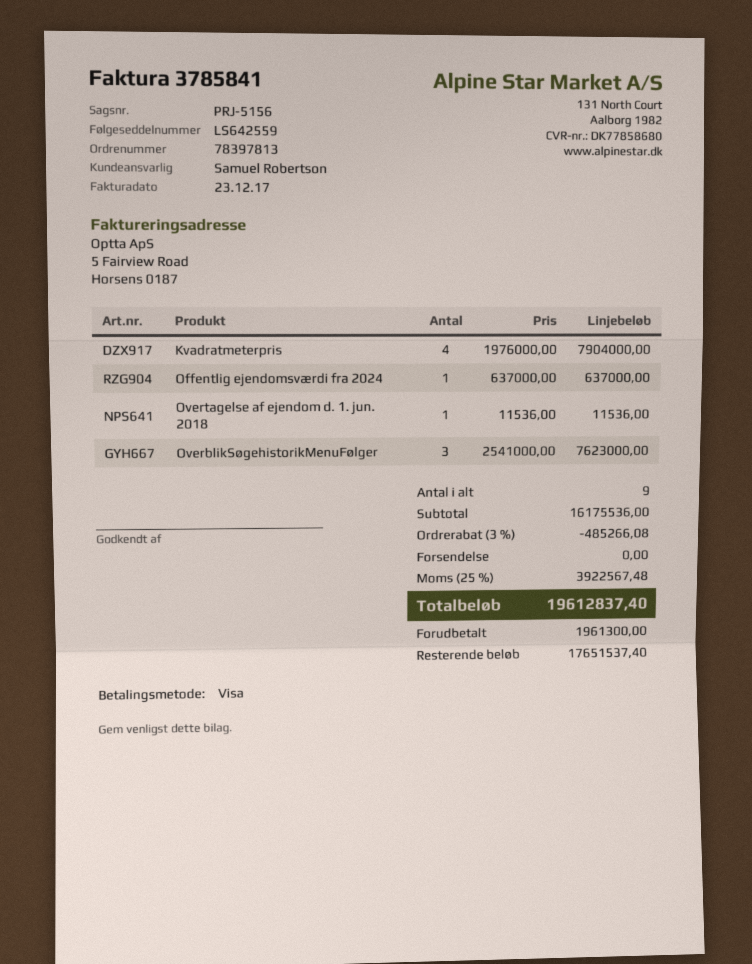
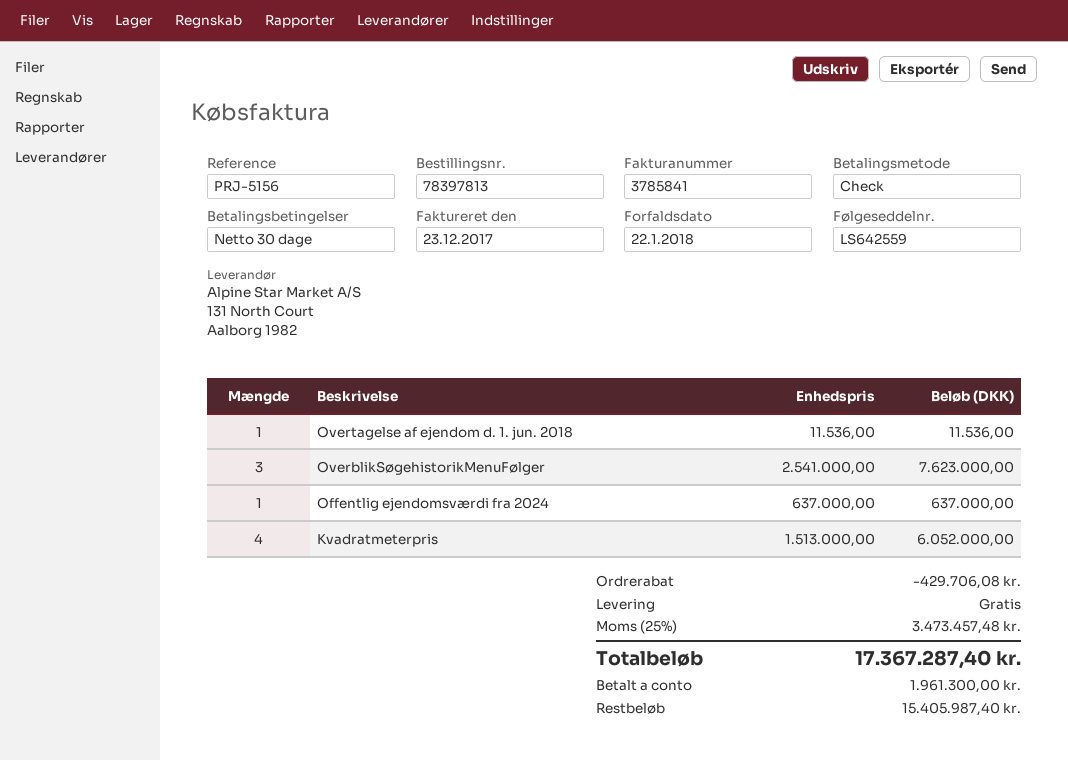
payment method: Visa -> cheque
Kvadratmeterpris: 4 x 1976000.00 = 7904000.00 -> 4 x 1513000.00 = 6052000.00
discount: 485266.08 -> 429706.08
tax: 25% = 3922567.48 -> 25% = 3473457.48
total: 19612837.40 -> 17367287.40
balance: 17651537.40 -> 15405987.40

